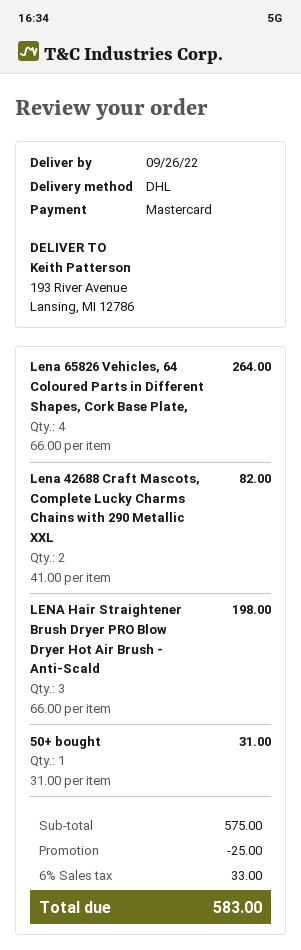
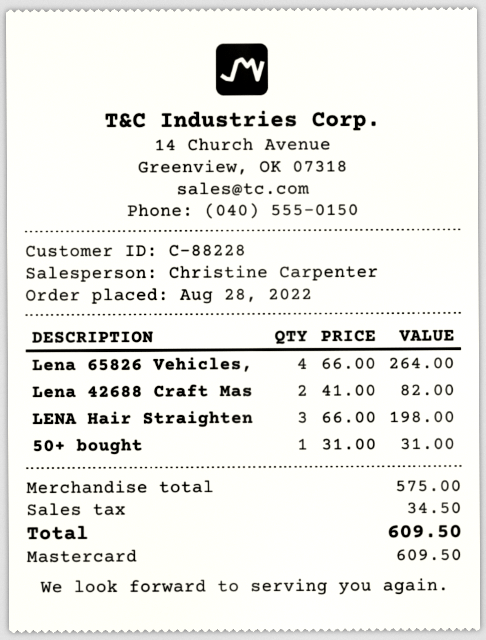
discount: 25.00 -> none
tax: 33.00 -> 34.50
total: 583.00 -> 609.50

